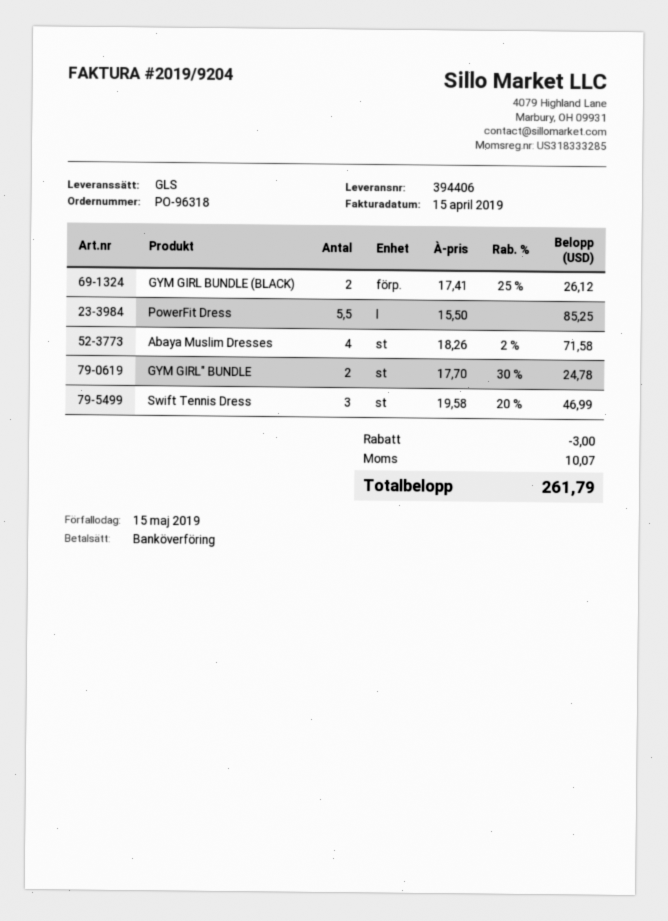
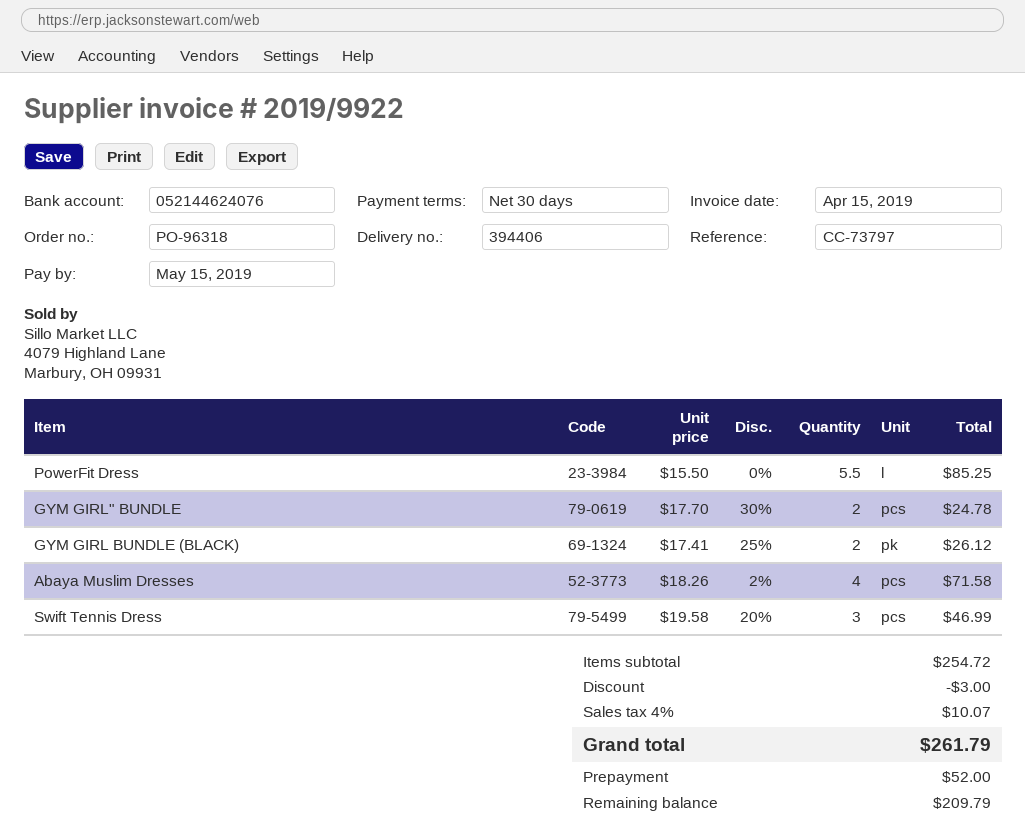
invoice number: 2019/9204 -> 2019/9922

